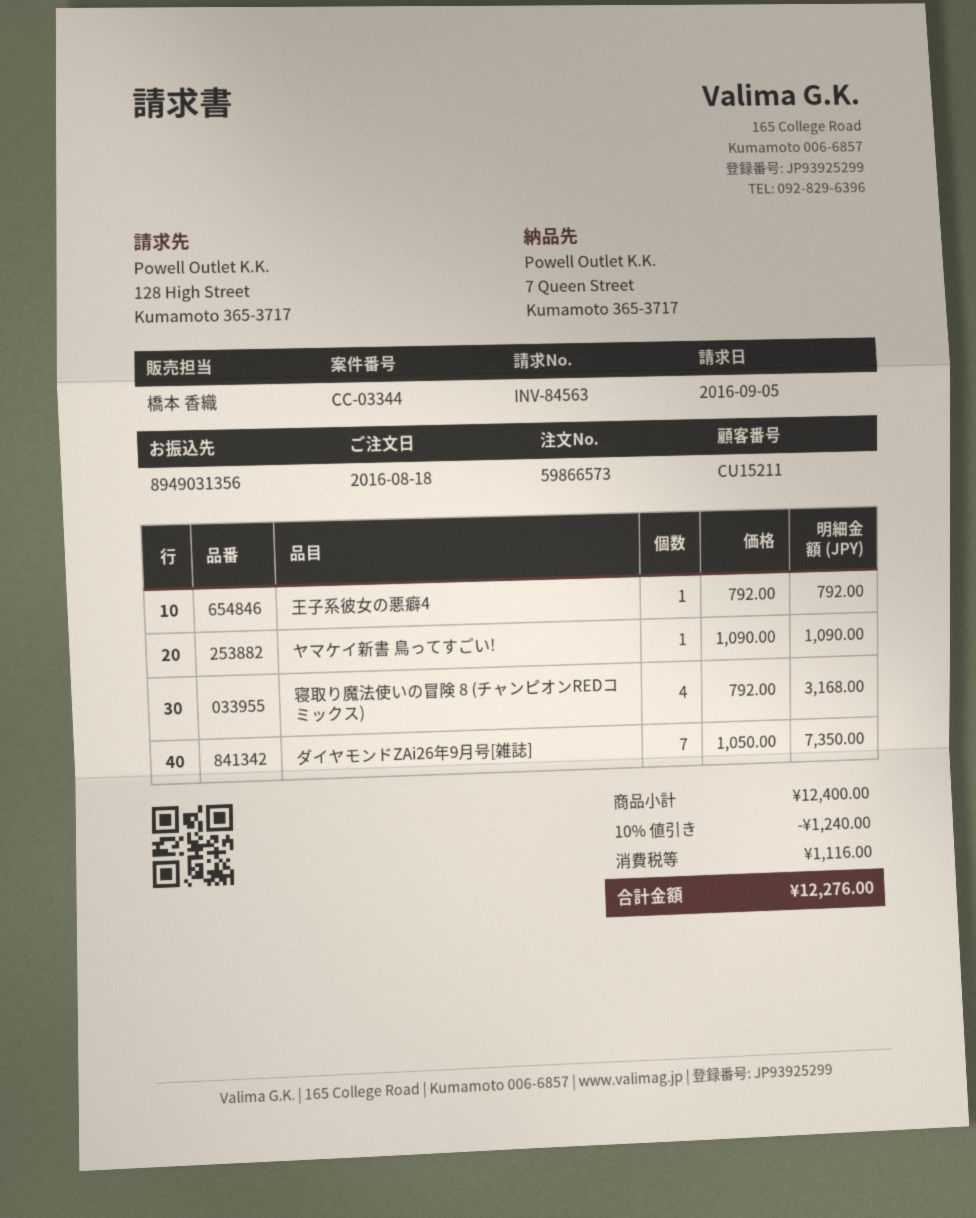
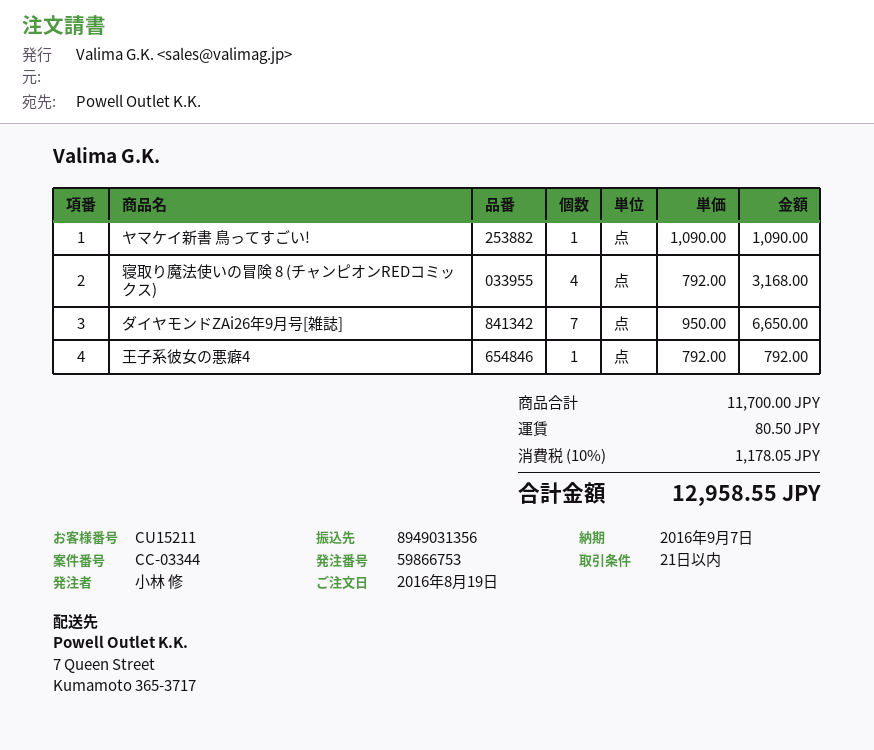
order number: 59866573 -> 59866753
order date: 2016-08-18 -> 2016-08-19
ダイヤモンドZAi26年9月号[雑誌]: 7 x 1050.00 = 7350.00 -> 7 x 950.00 = 6650.00
subtotal: 12400.00 -> 11700.00
discount: 10% = 1240.00 -> none
shipping: none -> 80.50
tax: 1116.00 -> 1178.05
total: 12276.00 -> 12958.55

